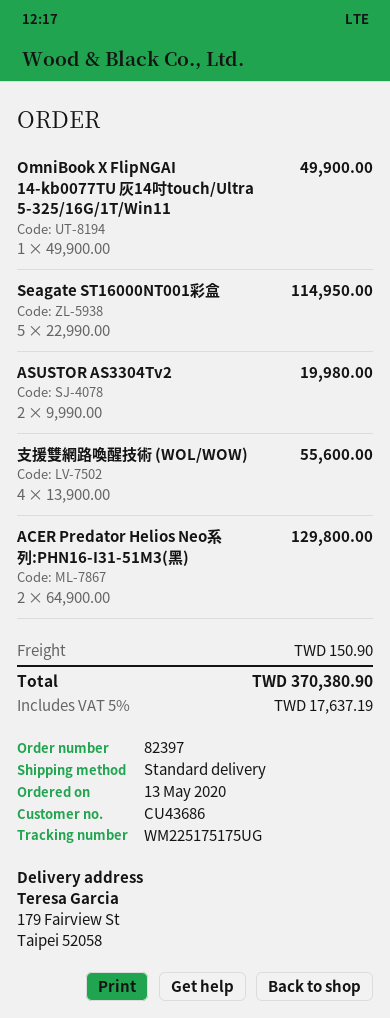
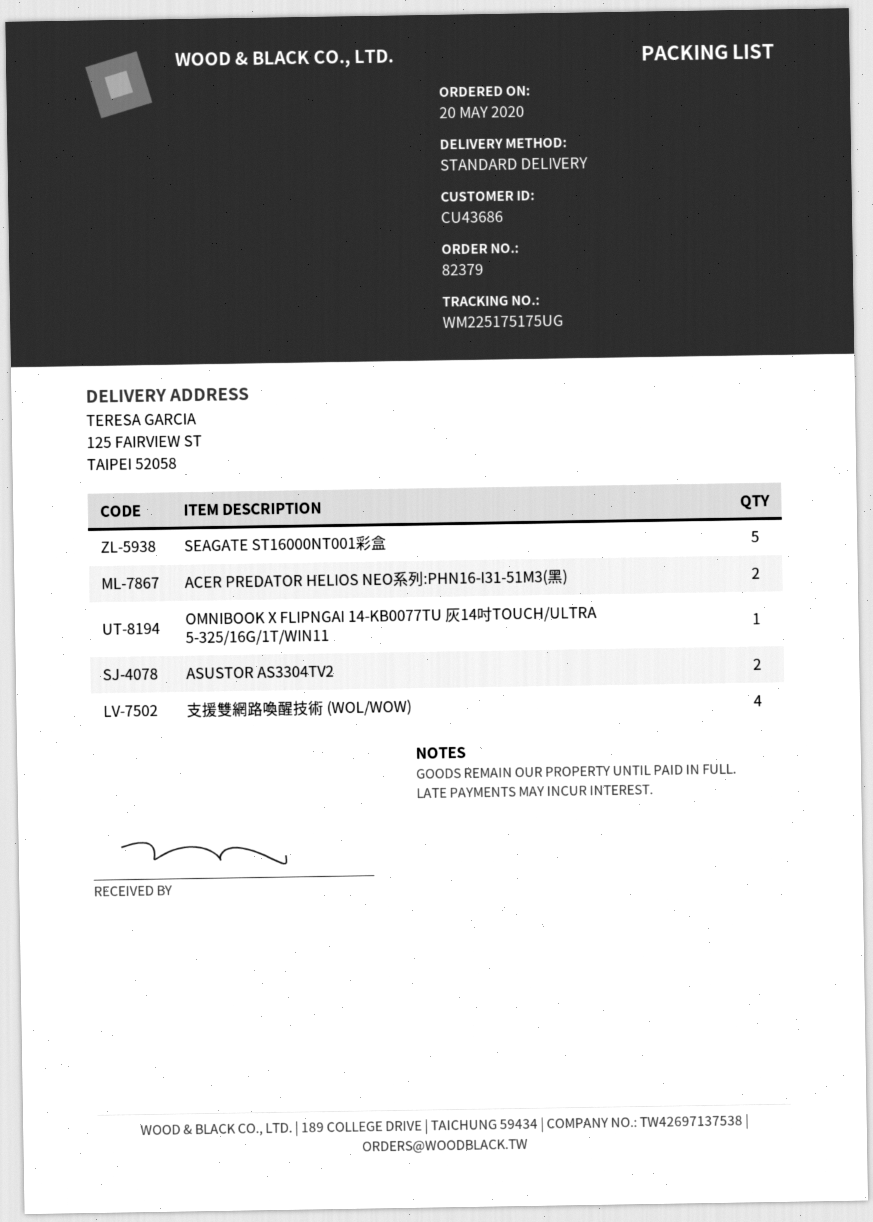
order number: 82397 -> 82379
order date: 2020-05-13 -> 2020-05-20
ship to: 179 Fairview St, Taipei 52058 -> 125 FAIRVIEW ST, TAIPEI 52058

